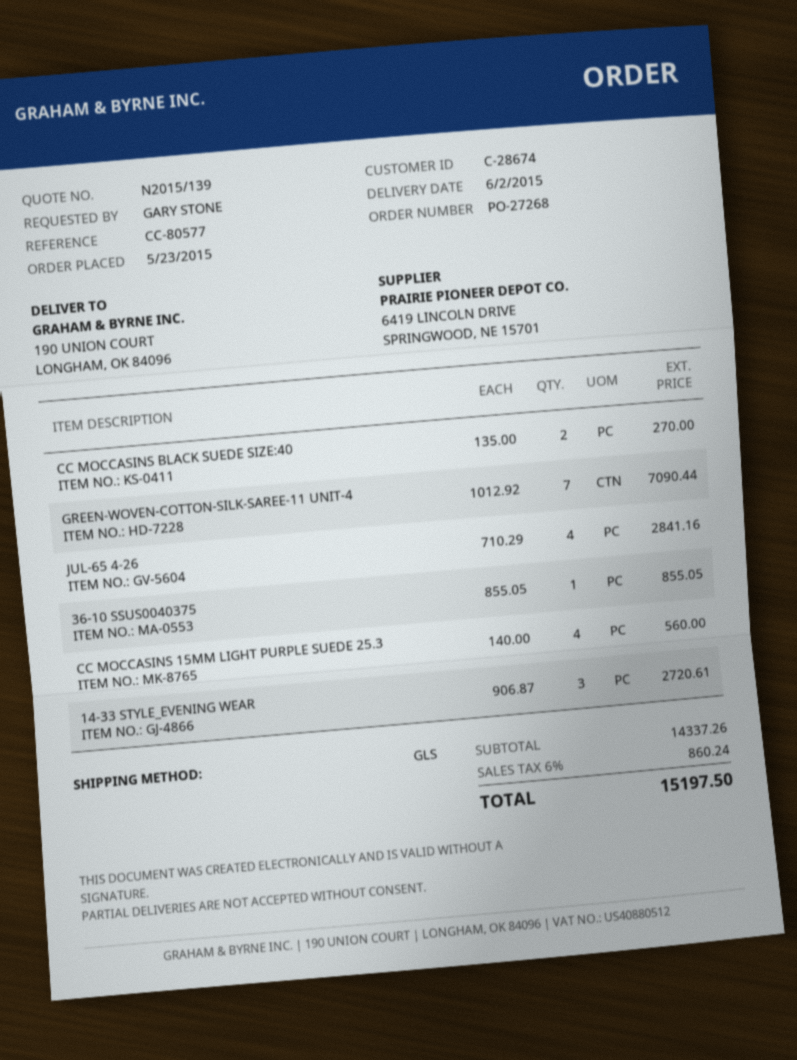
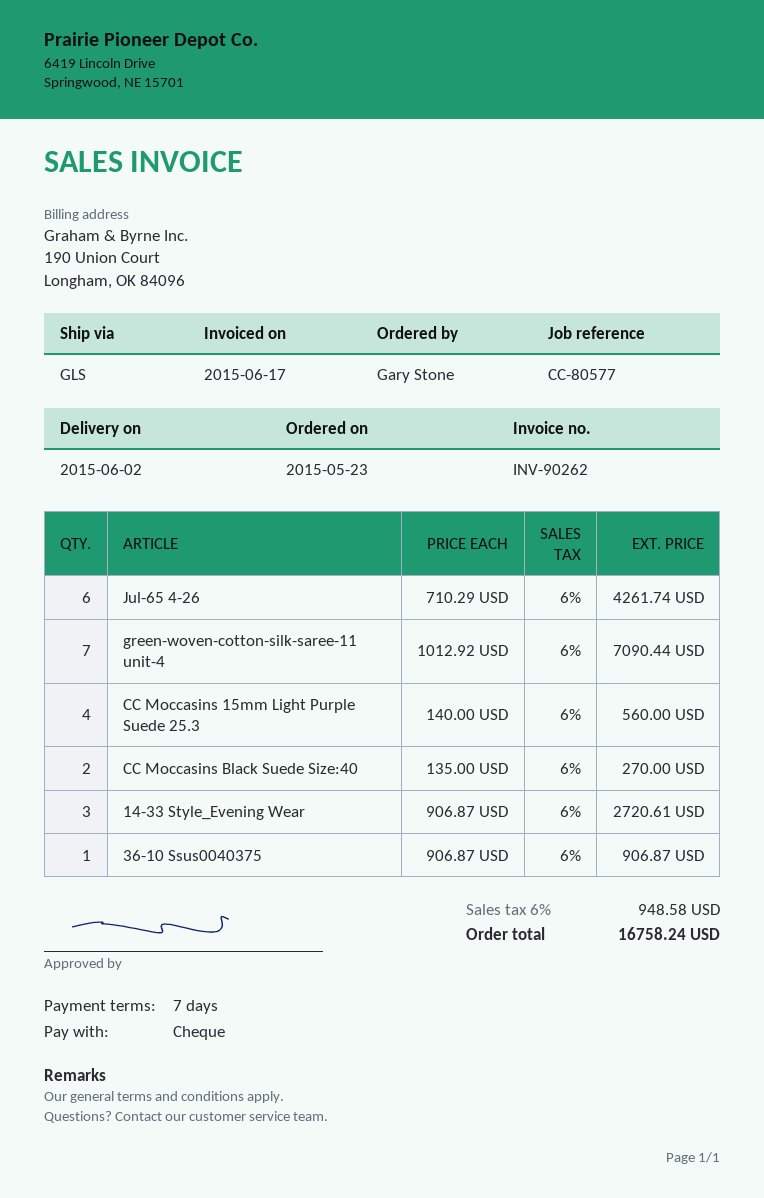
JUL-65 4-26: 4 x 710.29 = 2841.16 -> 6 x 710.29 = 4261.74
36-10 SSUS0040375: 1 x 855.05 = 855.05 -> 1 x 906.87 = 906.87
tax: 6% = 860.24 -> 6% = 948.58
total: 15197.50 -> 16758.24

